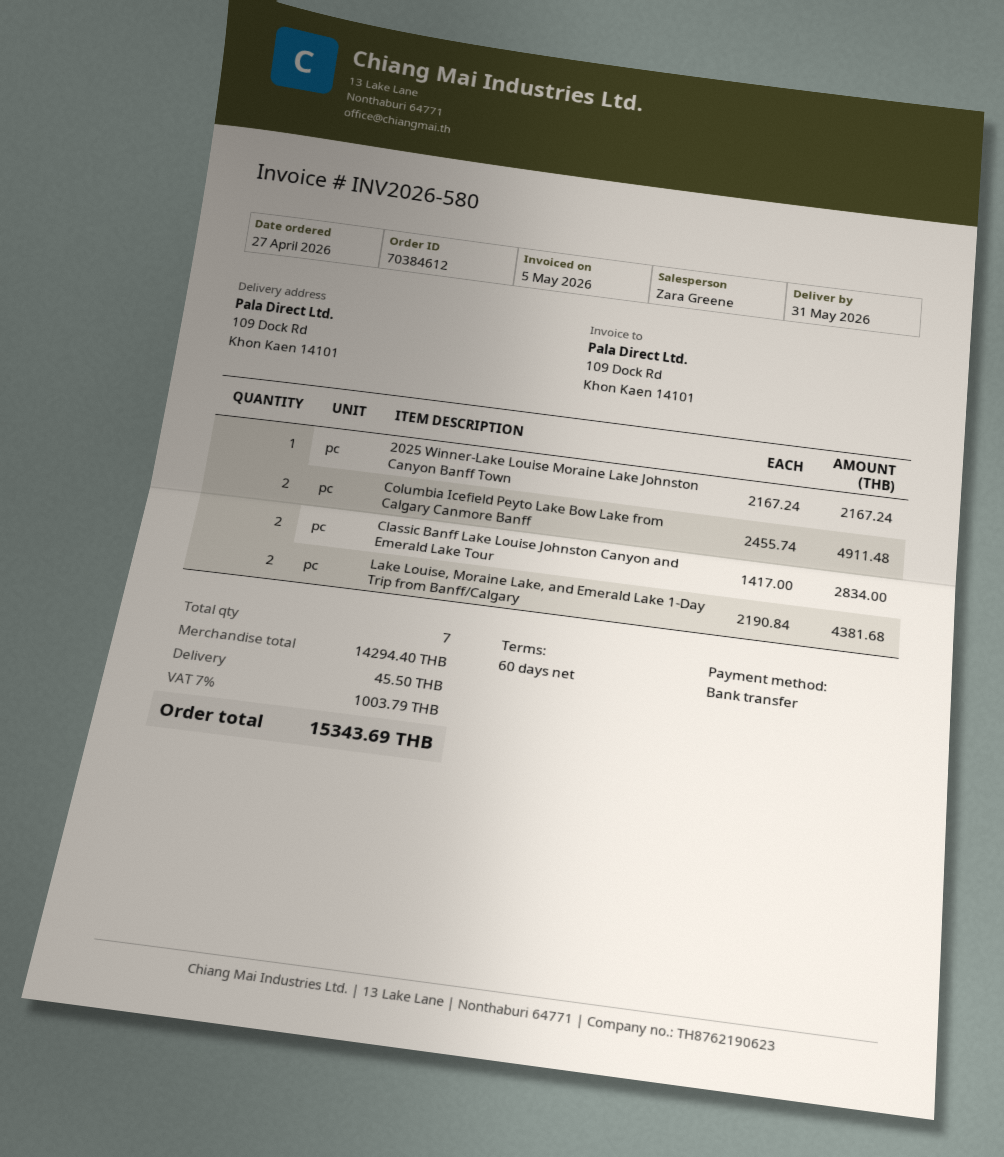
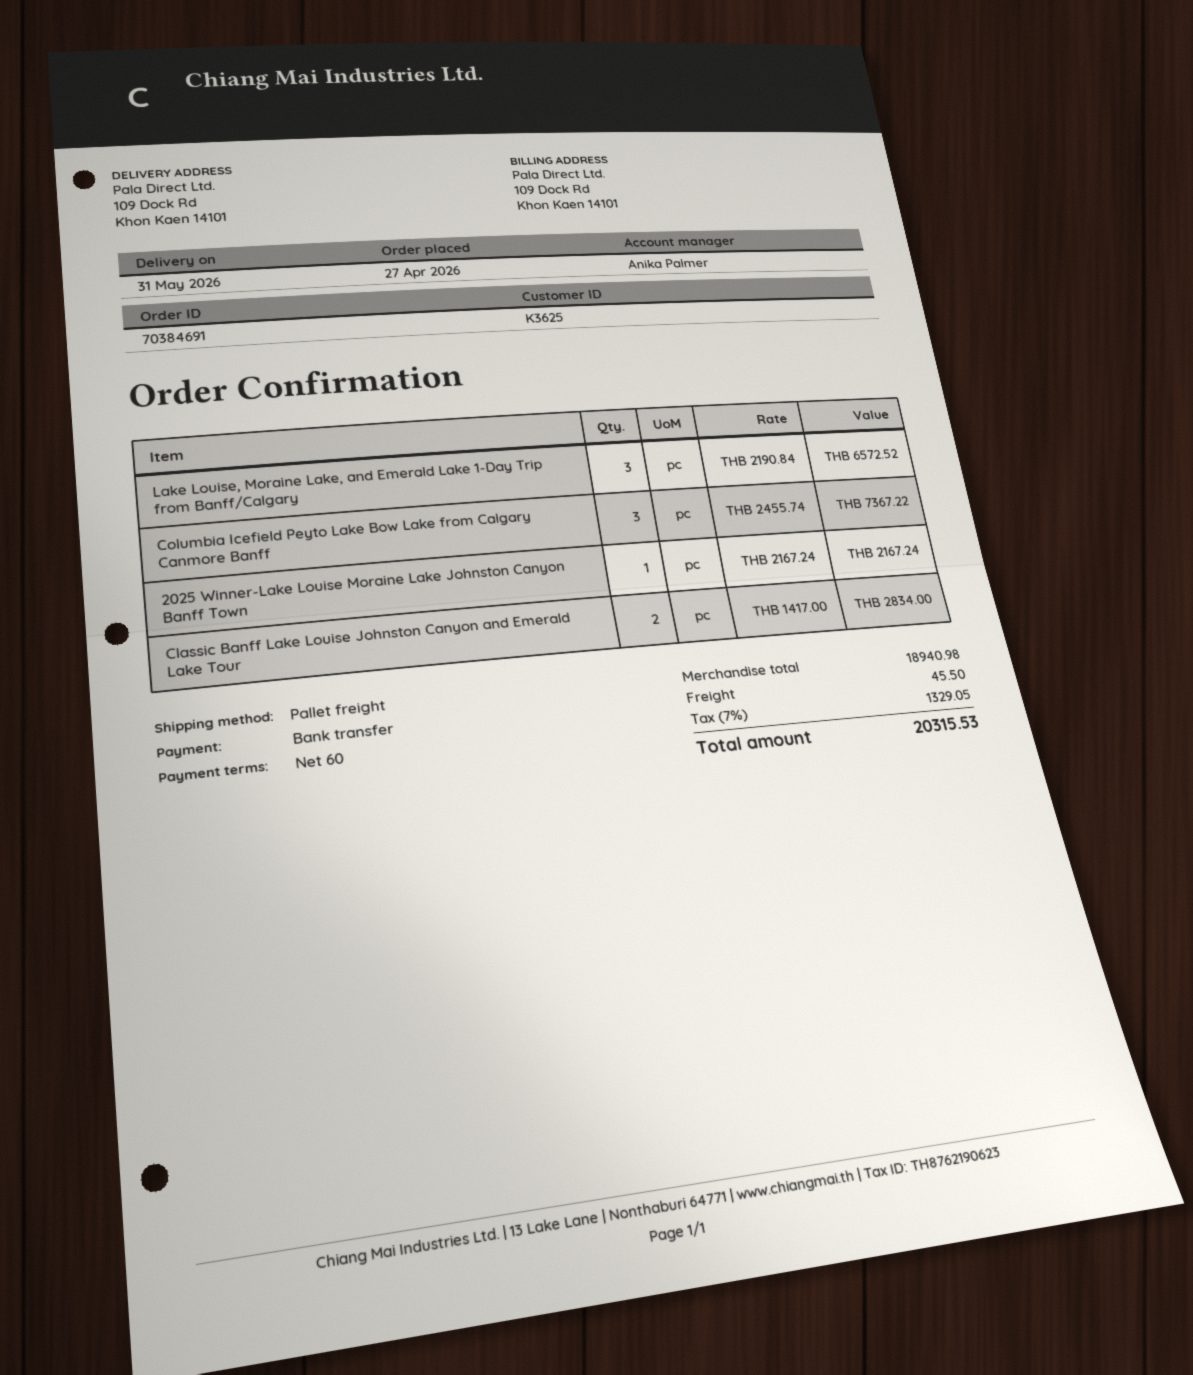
order number: 70384612 -> 70384691
sales rep: Zara Greene -> Anika Palmer
Columbia Icefield Peyto Lake Bow Lake from Calgary Canmore Banff: 2 x 2455.74 = 4911.48 -> 3 x 2455.74 = 7367.22
Lake Louise, Moraine Lake, and Emerald Lake 1-Day Trip from Banff/Calgary: 2 x 2190.84 = 4381.68 -> 3 x 2190.84 = 6572.52
subtotal: 14294.40 -> 18940.98
tax: 7% = 1003.79 -> 7% = 1329.05
total: 15343.69 -> 20315.53

